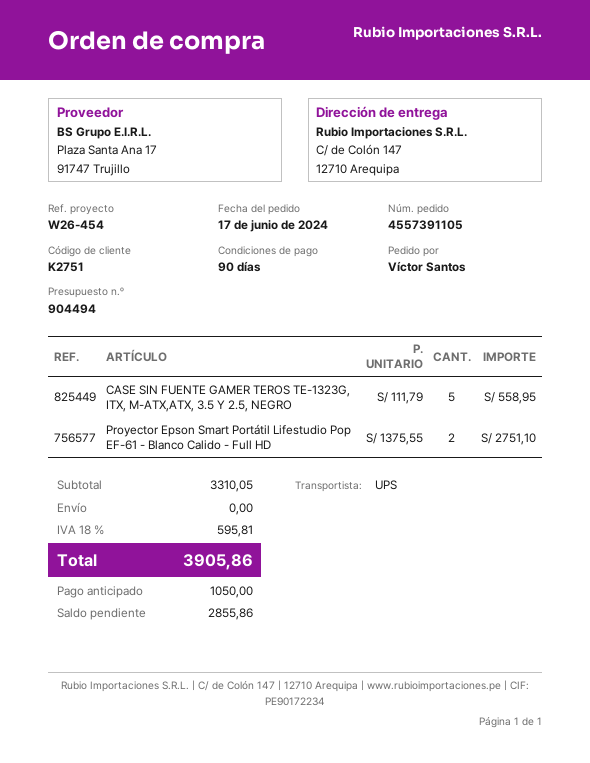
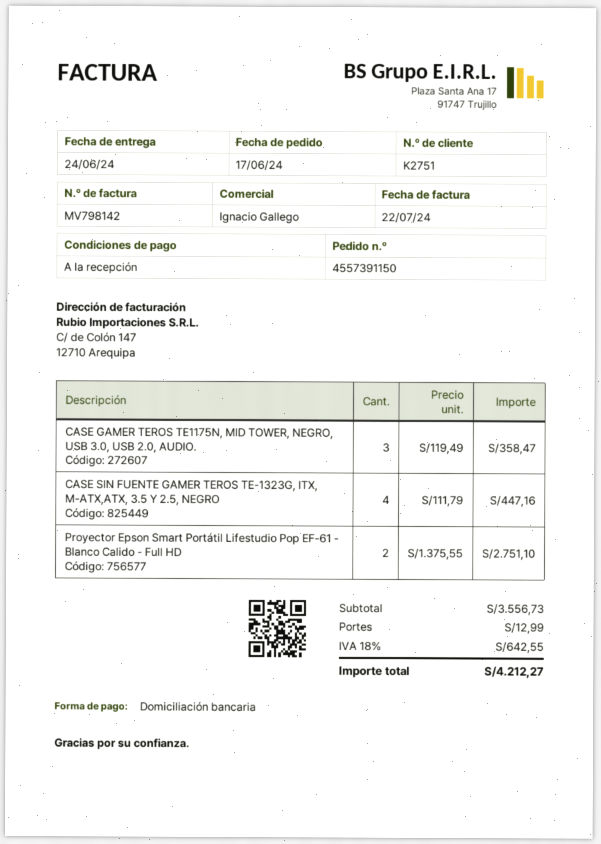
order number: 4557391105 -> 4557391150
payment terms: 90 days -> on receipt
CASE SIN FUENTE GAMER TEROS TE-1323G, ITX, M-ATX,ATX, 3.5 Y 2.5, NEGRO: 5 x 111.79 = 558.95 -> 4 x 111.79 = 447.16
CASE GAMER TEROS TE1175N, MID TOWER, NEGRO, USB 3.0, USB 2.0, AUDIO.: none -> 3 x 119.49 = 358.47
subtotal: 3310.05 -> 3556.73
shipping: 0.00 -> 12.99
tax: 18% = 595.81 -> 18% = 642.55
total: 3905.86 -> 4212.27

